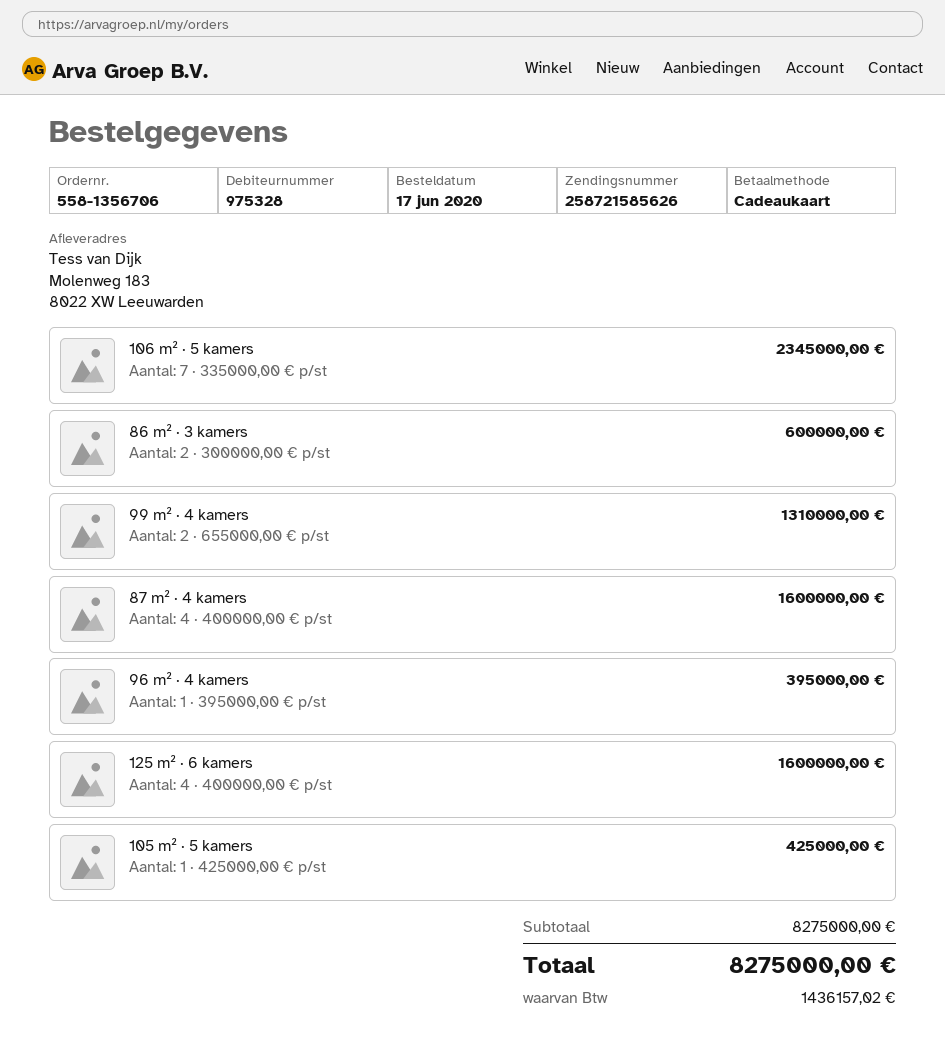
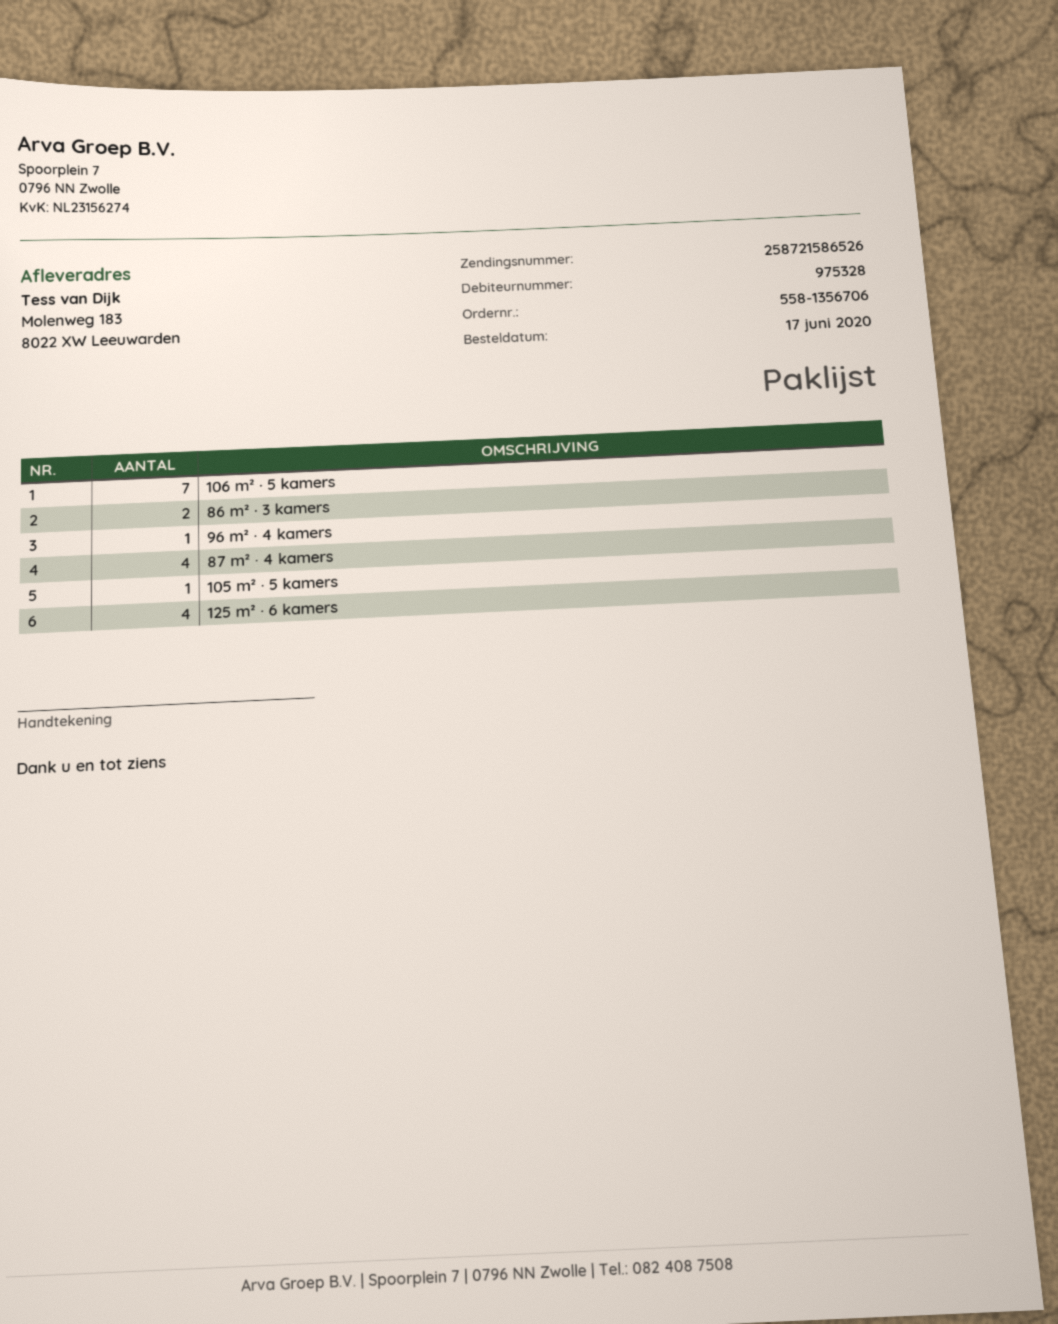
tracking number: 258721585626 -> 258721586526
99 m² · 4 kamers: 2 -> none

